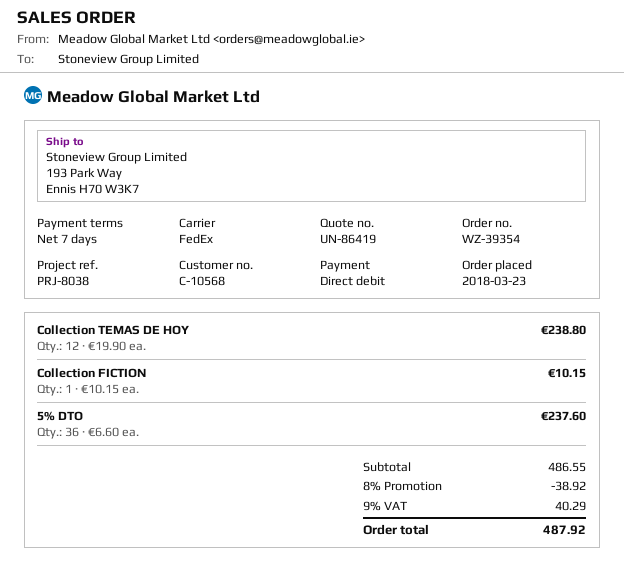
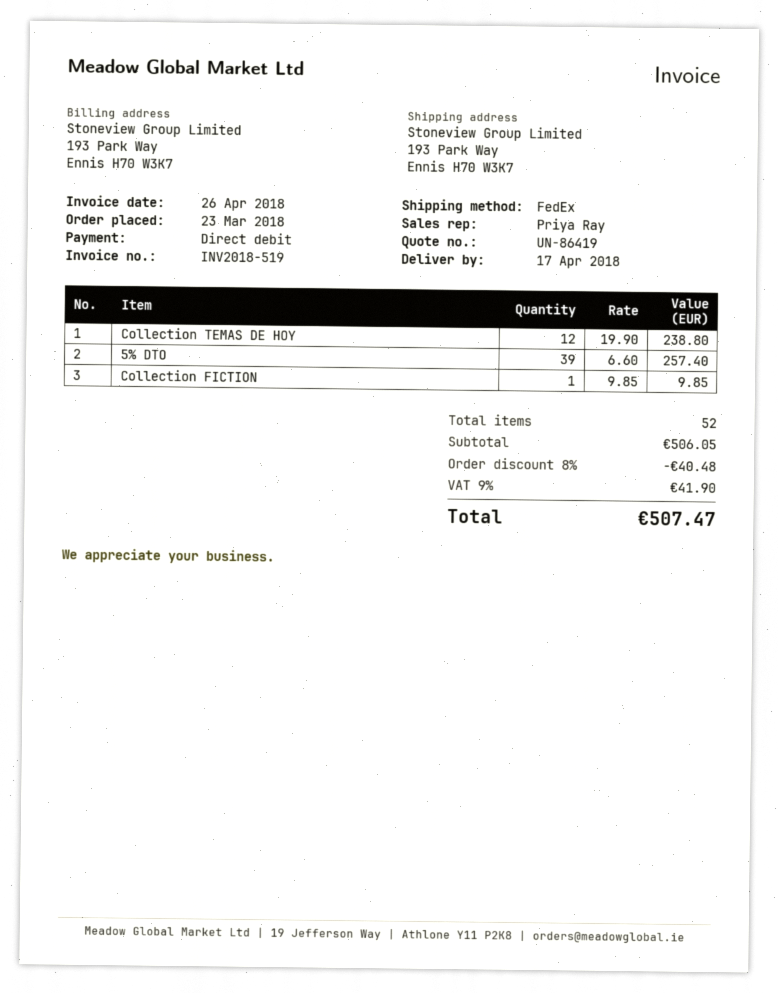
Collection FICTION: 1 x 10.15 = 10.15 -> 1 x 9.85 = 9.85
5% DTO: 36 x 6.60 = 237.60 -> 39 x 6.60 = 257.40
subtotal: 486.55 -> 506.05
discount: 8% = 38.92 -> 8% = 40.48
tax: 9% = 40.29 -> 9% = 41.90
total: 487.92 -> 507.47

